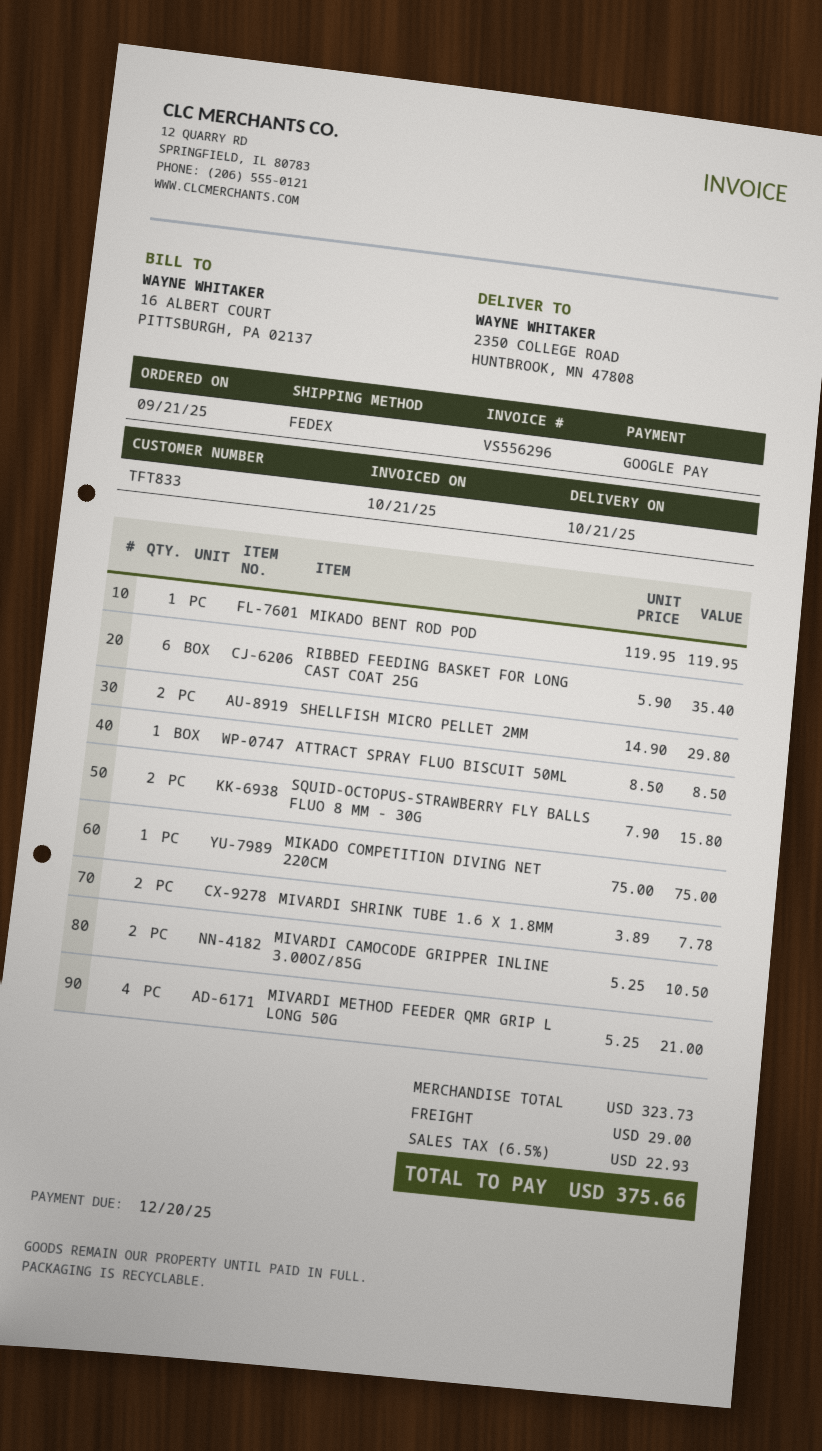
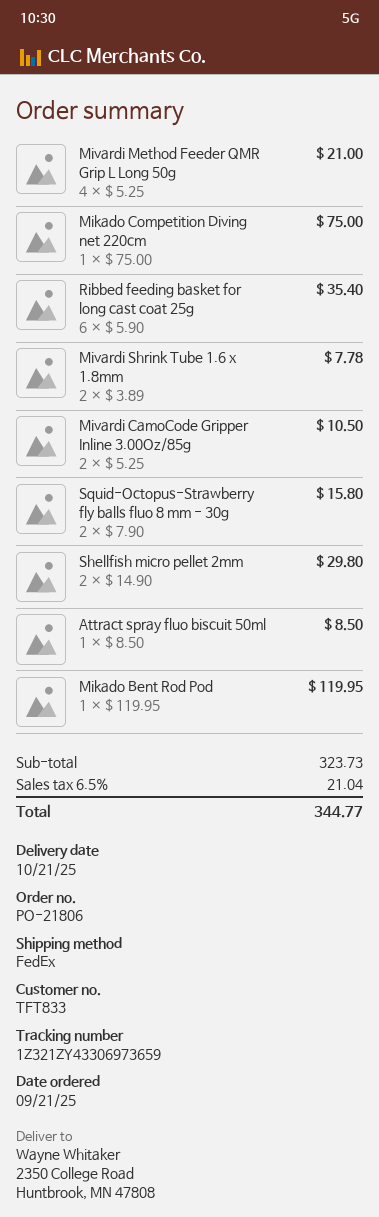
shipping: 29.00 -> none
tax: 6.5% = 22.93 -> 6.5% = 21.04
total: 375.66 -> 344.77

